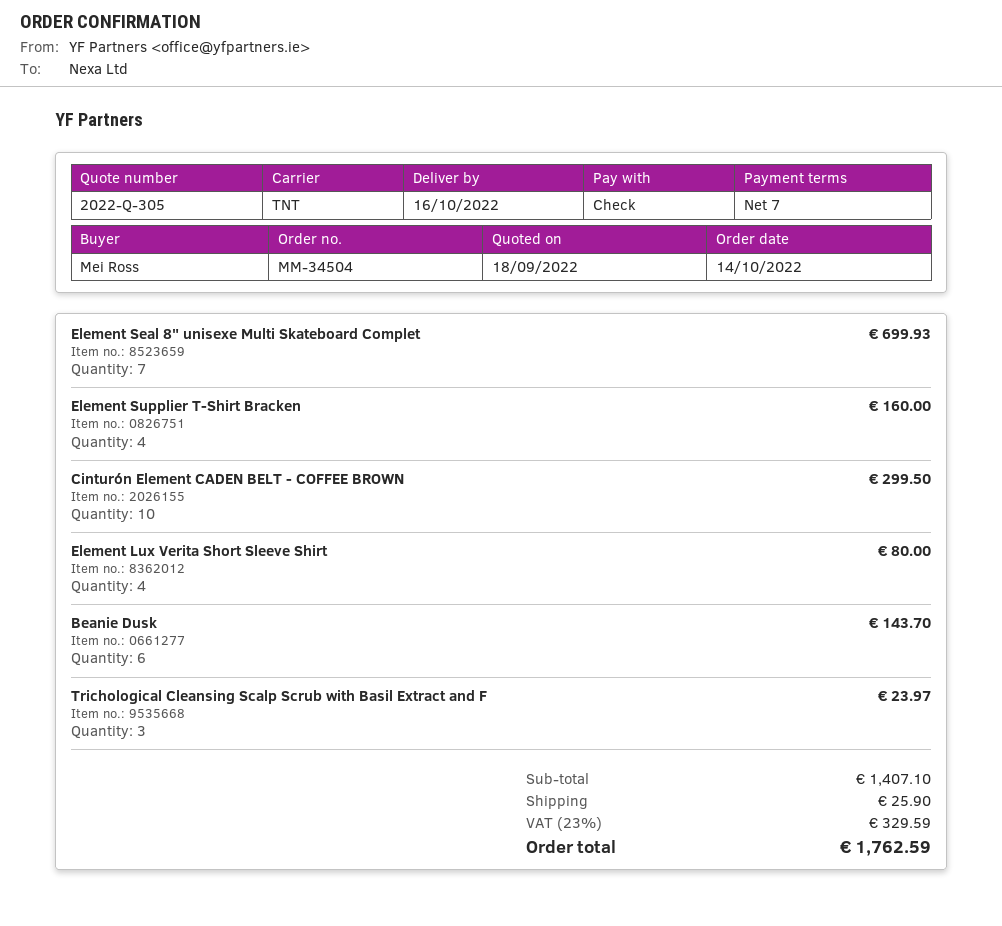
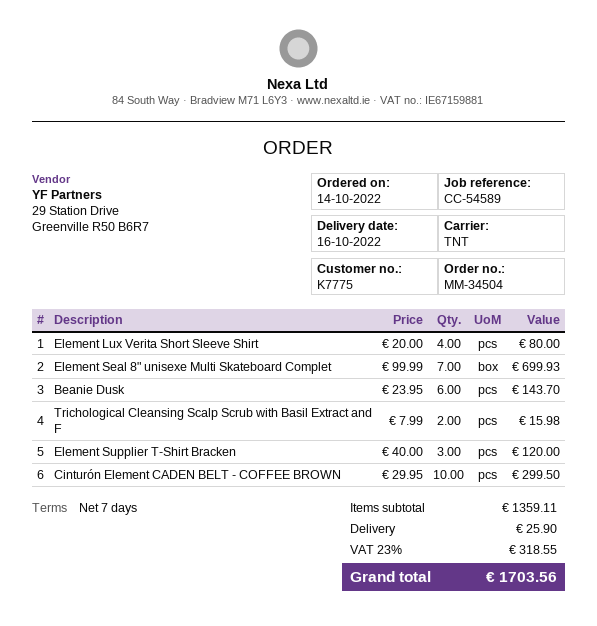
Element Supplier T-Shirt Bracken: 4 for 160.00 -> 3 for 120.00
Trichological Cleansing Scalp Scrub with Basil Extract and F: 3 for 23.97 -> 2 for 15.98
subtotal: 1407.10 -> 1359.11
tax: 23% = 329.59 -> 23% = 318.55
total: 1762.59 -> 1703.56

